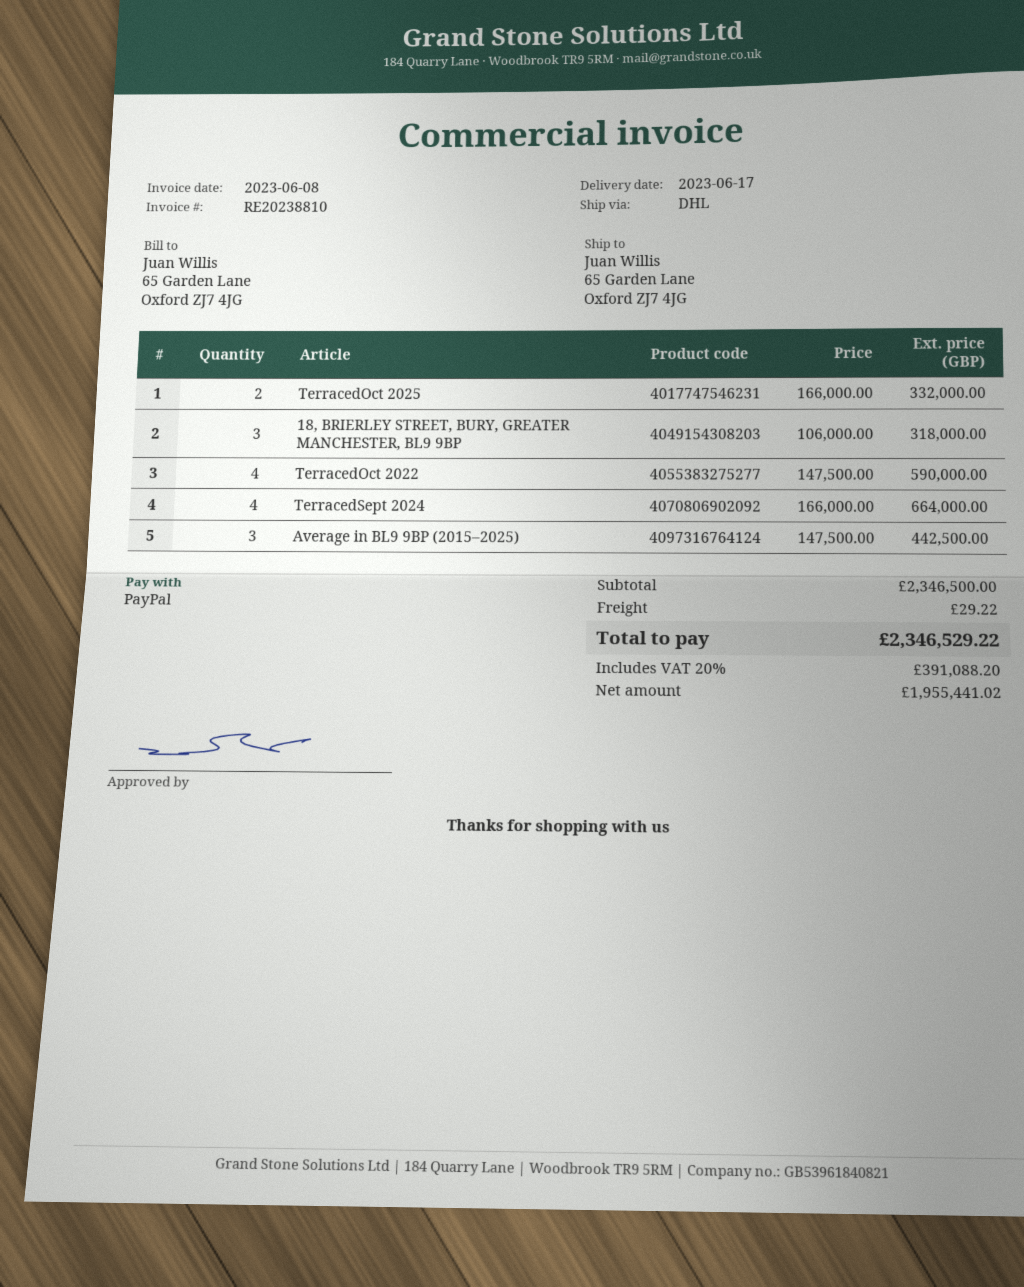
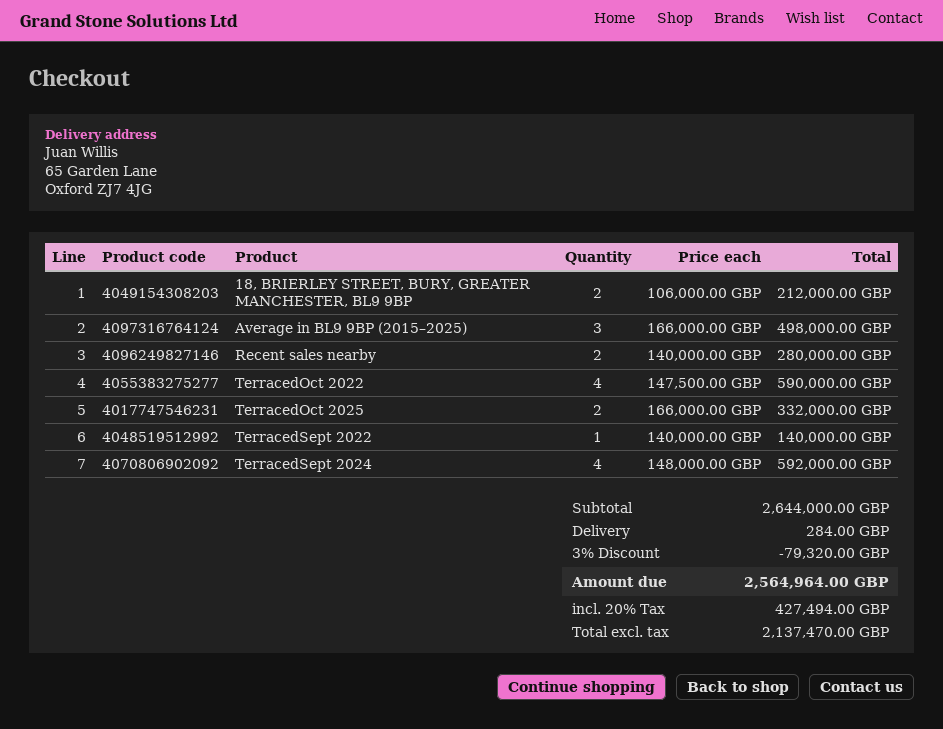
18, BRIERLEY STREET, BURY, GREATER MANCHESTER, BL9 9BP: 3 x 106000.00 = 318000.00 -> 2 x 106000.00 = 212000.00
TerracedSept 2024: 4 x 166000.00 = 664000.00 -> 4 x 148000.00 = 592000.00
Average in BL9 9BP (2015–2025): 3 x 147500.00 = 442500.00 -> 3 x 166000.00 = 498000.00
Recent sales nearby: none -> 2 x 140000.00 = 280000.00
TerracedSept 2022: none -> 1 x 140000.00 = 140000.00
subtotal: 2346500.00 -> 2644000.00
discount: none -> 3% = 79320.00
shipping: 29.22 -> 284.00
net: 1955441.02 -> 2137470.00
tax: 20% = 391088.20 -> 20% = 427494.00
total: 2346529.22 -> 2564964.00

